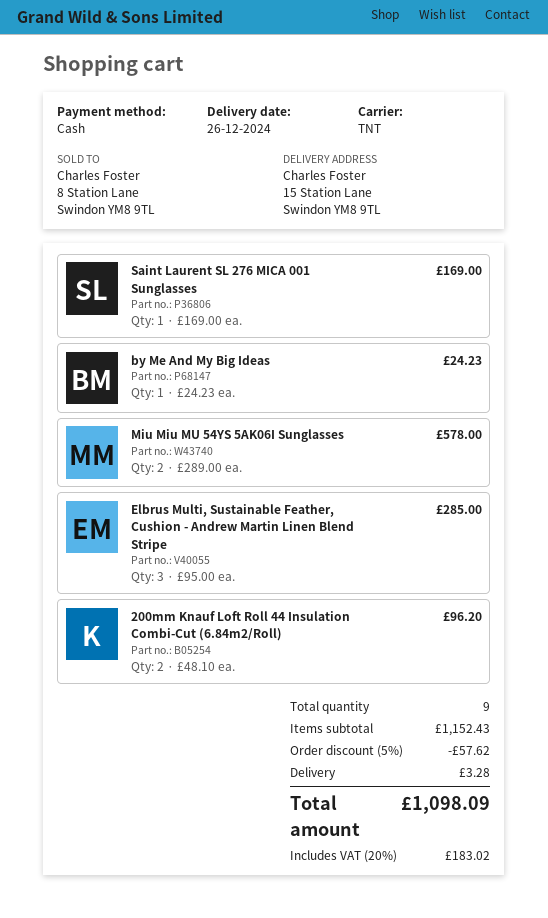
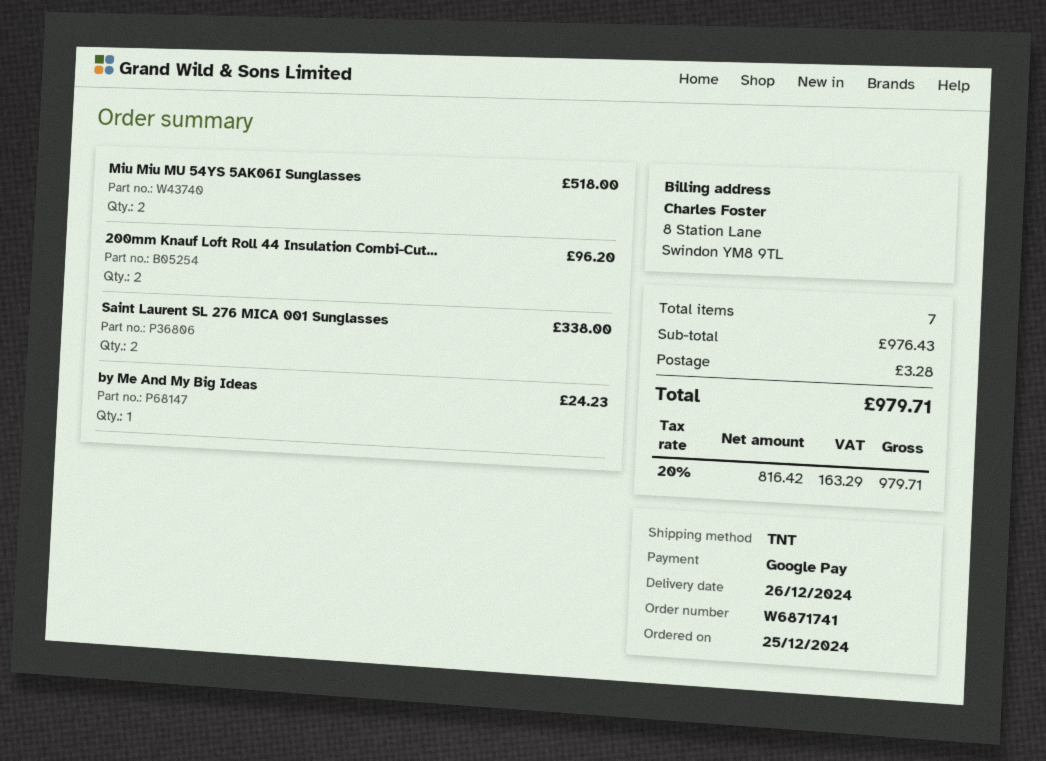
payment method: cash -> Google Pay
Saint Laurent SL 276 MICA 001 Sunglasses: 1 for 169.00 -> 2 for 338.00
Miu Miu MU 54YS 5AK06I Sunglasses: 2 for 578.00 -> 2 for 518.00
Elbrus Multi, Sustainable Feather, Cushion - Andrew Martin Linen Blend Stripe: 3 for 285.00 -> none
total quantity: 9 -> 7
subtotal: 1152.43 -> 976.43
discount: 5% = 57.62 -> none
tax: 20% = 183.02 -> 20% = 163.29
total: 1098.09 -> 979.71

